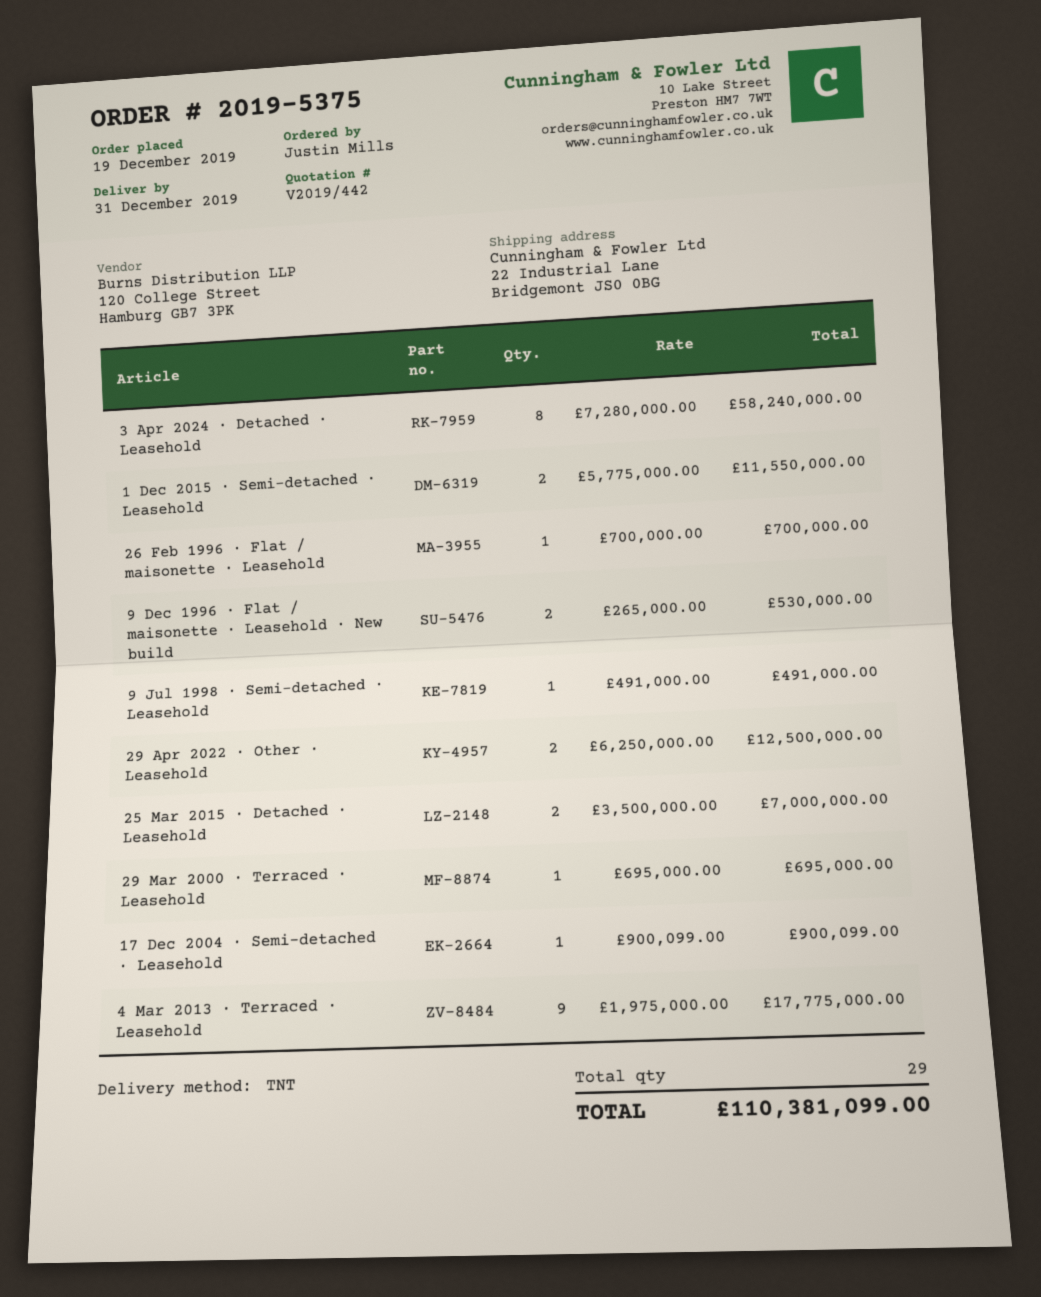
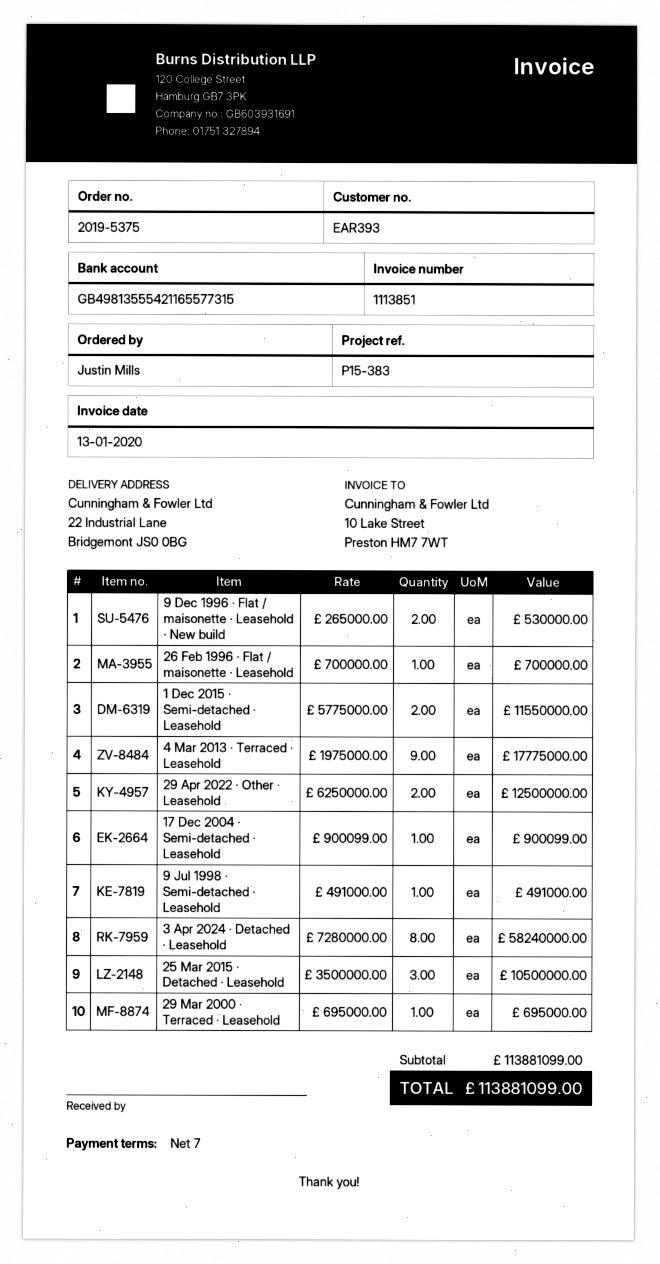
25 Mar 2015 · Detached · Leasehold: 2 x 3500000.00 = 7000000.00 -> 3 x 3500000.00 = 10500000.00
total: 110381099.00 -> 113881099.00

